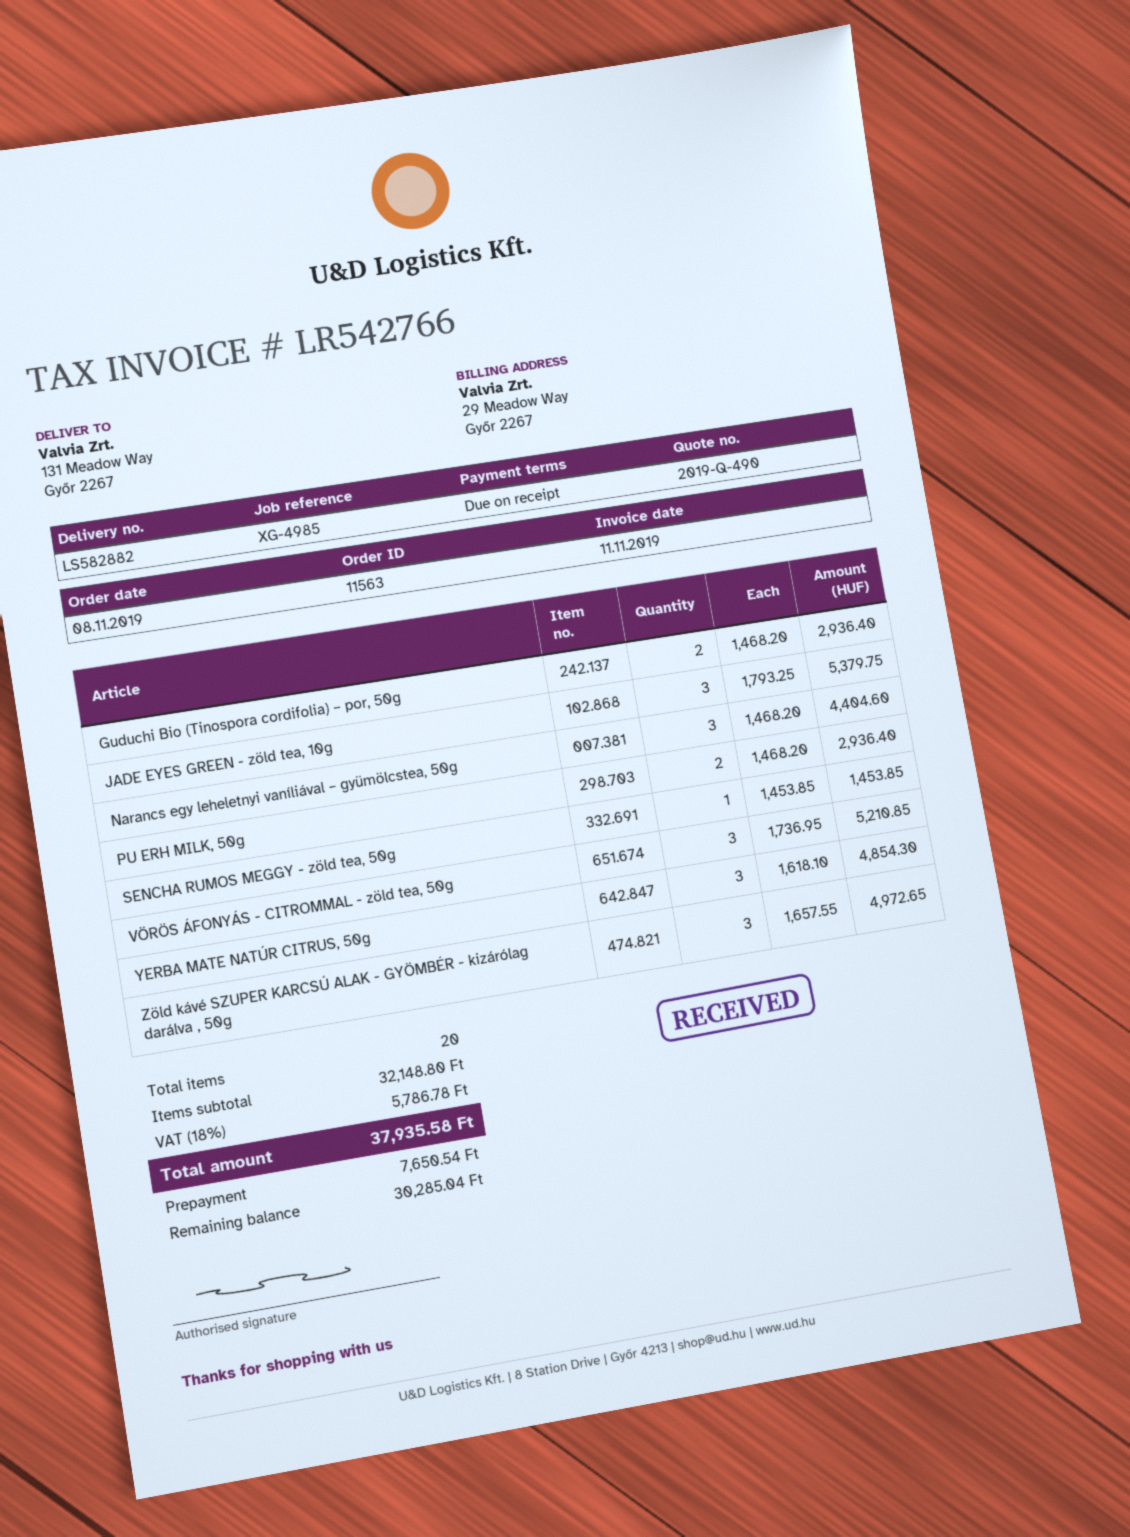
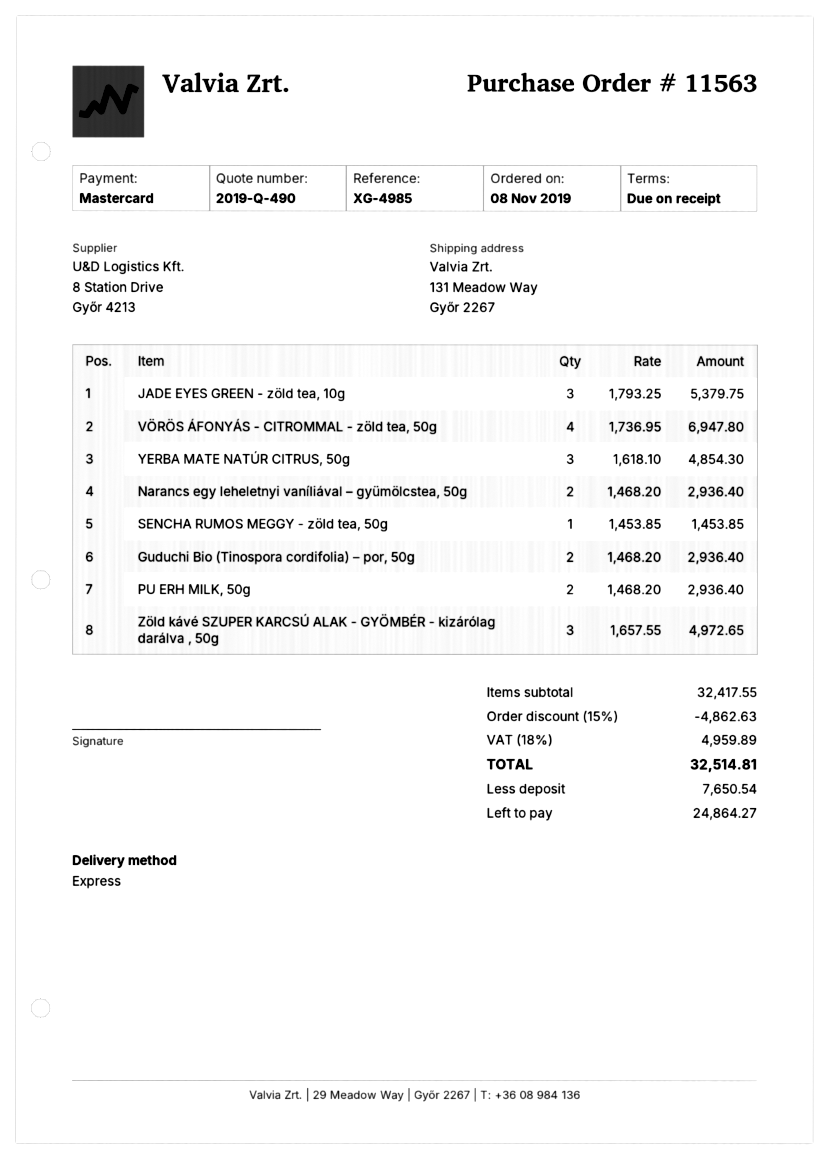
Narancs egy leheletnyi vaníliával – gyümölcstea, 50g: 3 x 1468.20 = 4404.60 -> 2 x 1468.20 = 2936.40
VÖRÖS ÁFONYÁS - CITROMMAL - zöld tea, 50g: 3 x 1736.95 = 5210.85 -> 4 x 1736.95 = 6947.80
subtotal: 32148.80 -> 32417.55
discount: none -> 15% = 4862.63
tax: 18% = 5786.78 -> 18% = 4959.89
total: 37935.58 -> 32514.81
balance: 30285.04 -> 24864.27

